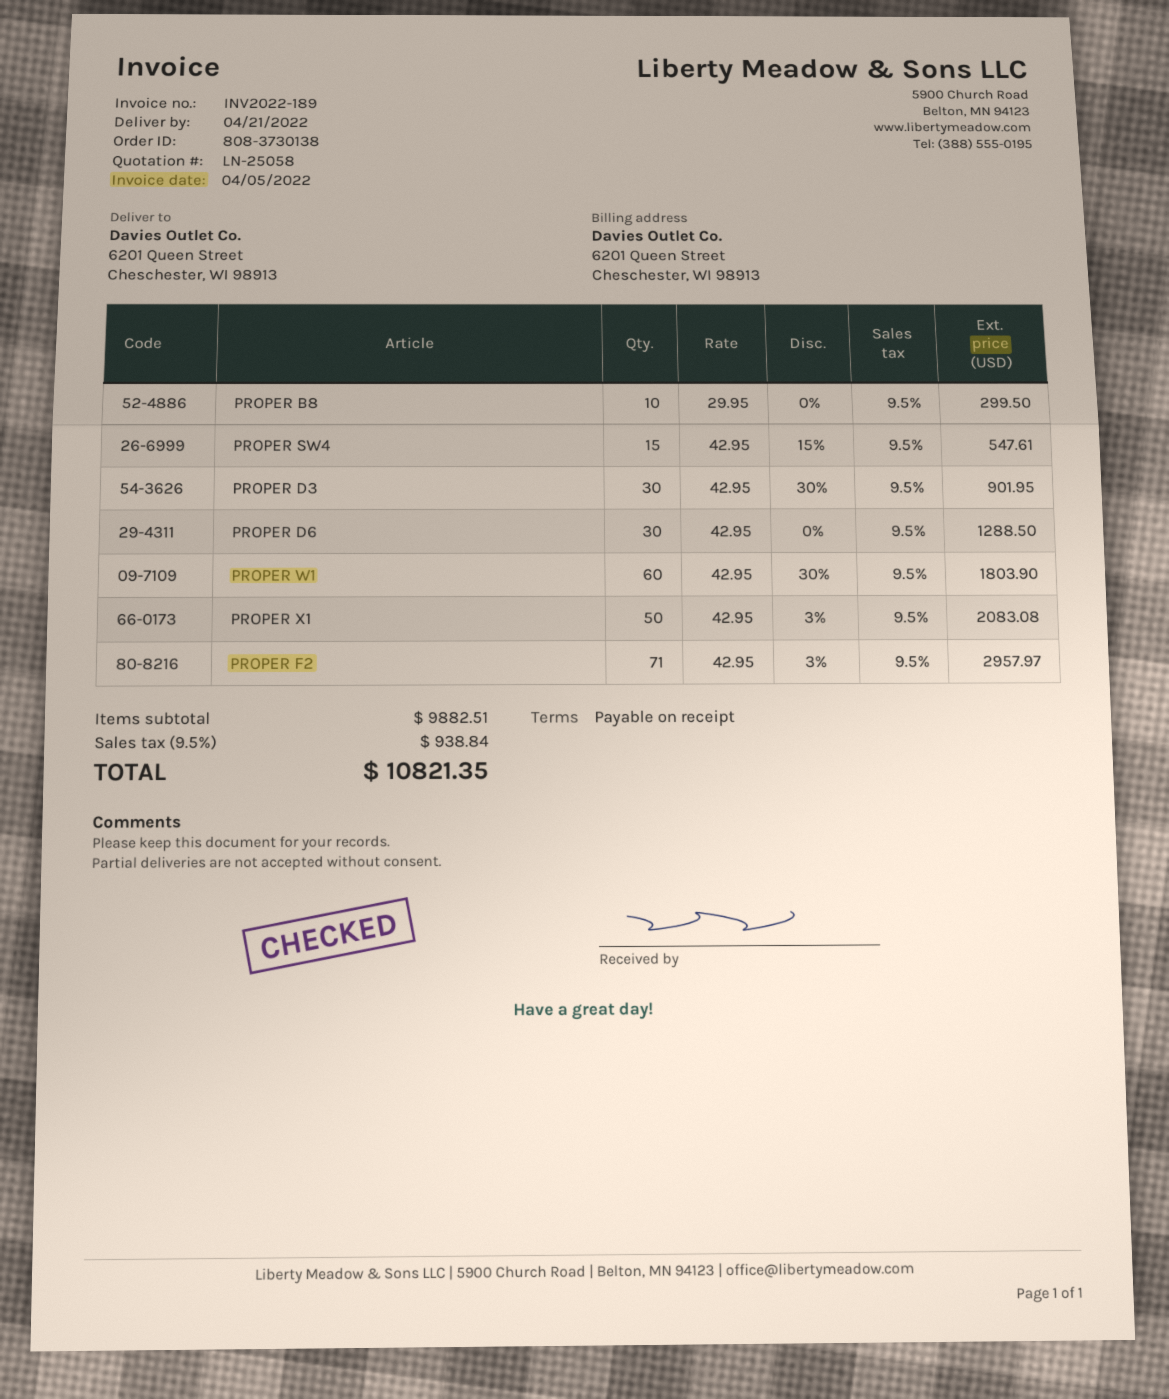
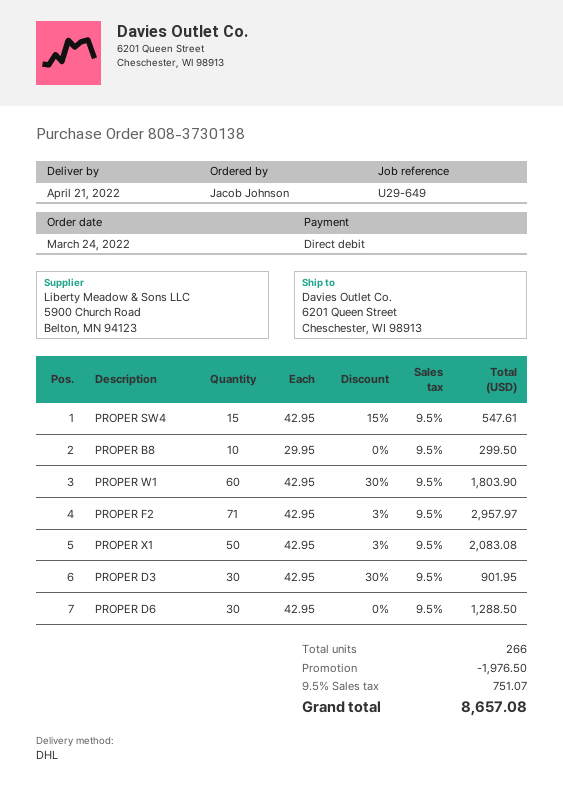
discount: none -> 1976.50
tax: 9.5% = 938.84 -> 9.5% = 751.07
total: 10821.35 -> 8657.08

